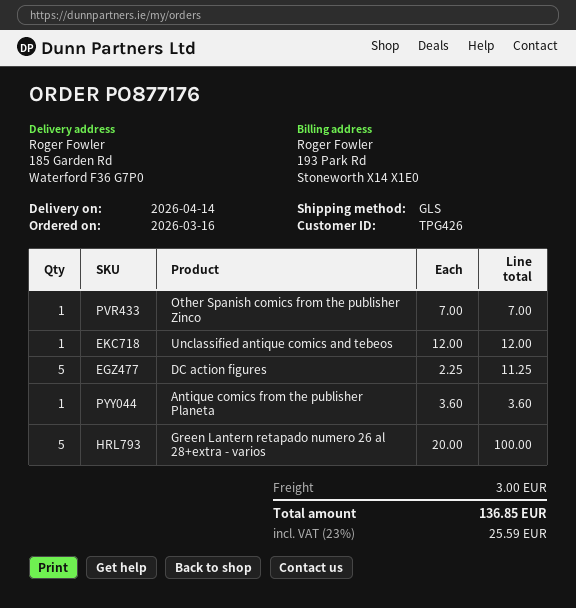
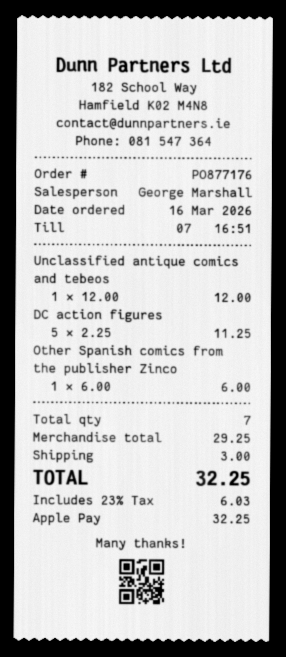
Other Spanish comics from the publisher Zinco: 1 x 7.00 = 7.00 -> 1 x 6.00 = 6.00
Antique comics from the publisher Planeta: 1 x 3.60 = 3.60 -> none
Green Lantern retapado numero 26 al 28+extra - varios: 5 x 20.00 = 100.00 -> none
tax: 23% = 25.59 -> 23% = 6.03
total: 136.85 -> 32.25

